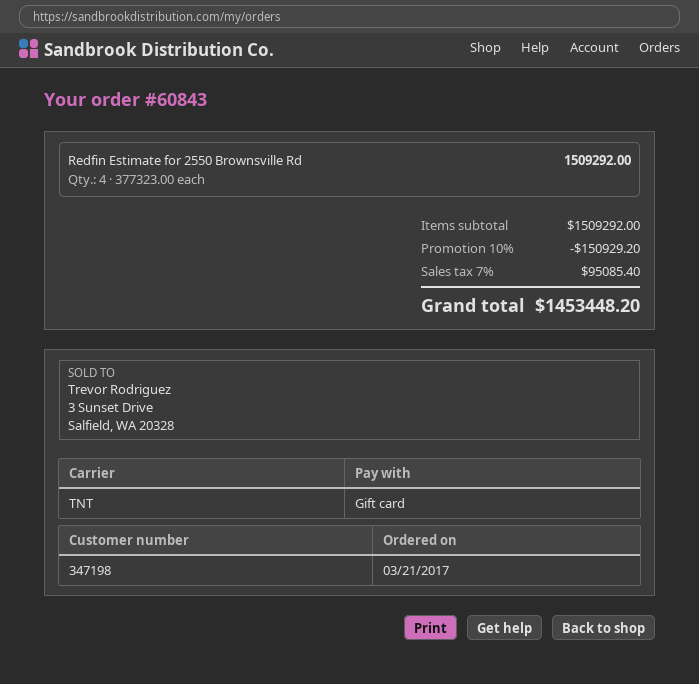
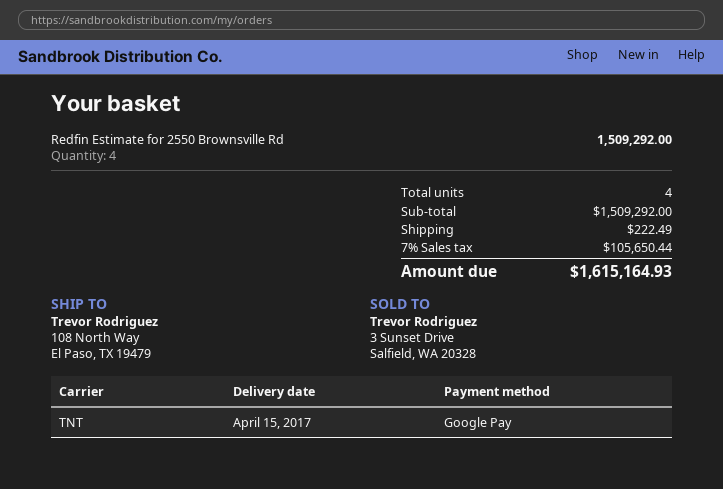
payment method: gift card -> Google Pay
discount: 10% = 150929.20 -> none
shipping: none -> 222.49
tax: 7% = 95085.40 -> 7% = 105650.44
total: 1453448.20 -> 1615164.93

